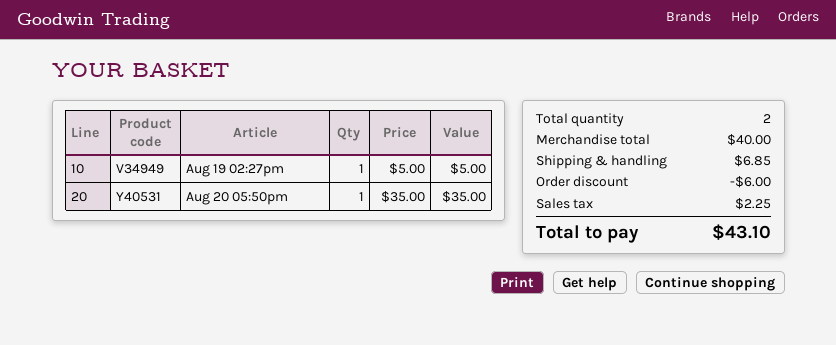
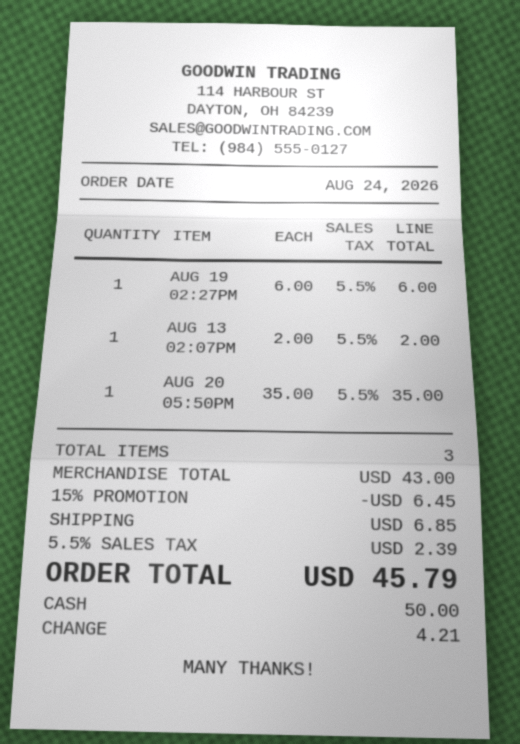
Aug 19 02:27pm: 1 x 5.00 = 5.00 -> 1 x 6.00 = 6.00
AUG 13 02:07PM: none -> 1 x 2.00 = 2.00
total quantity: 2 -> 3
subtotal: 40.00 -> 43.00
discount: 6.00 -> 6.45
tax: 2.25 -> 2.39
total: 43.10 -> 45.79

